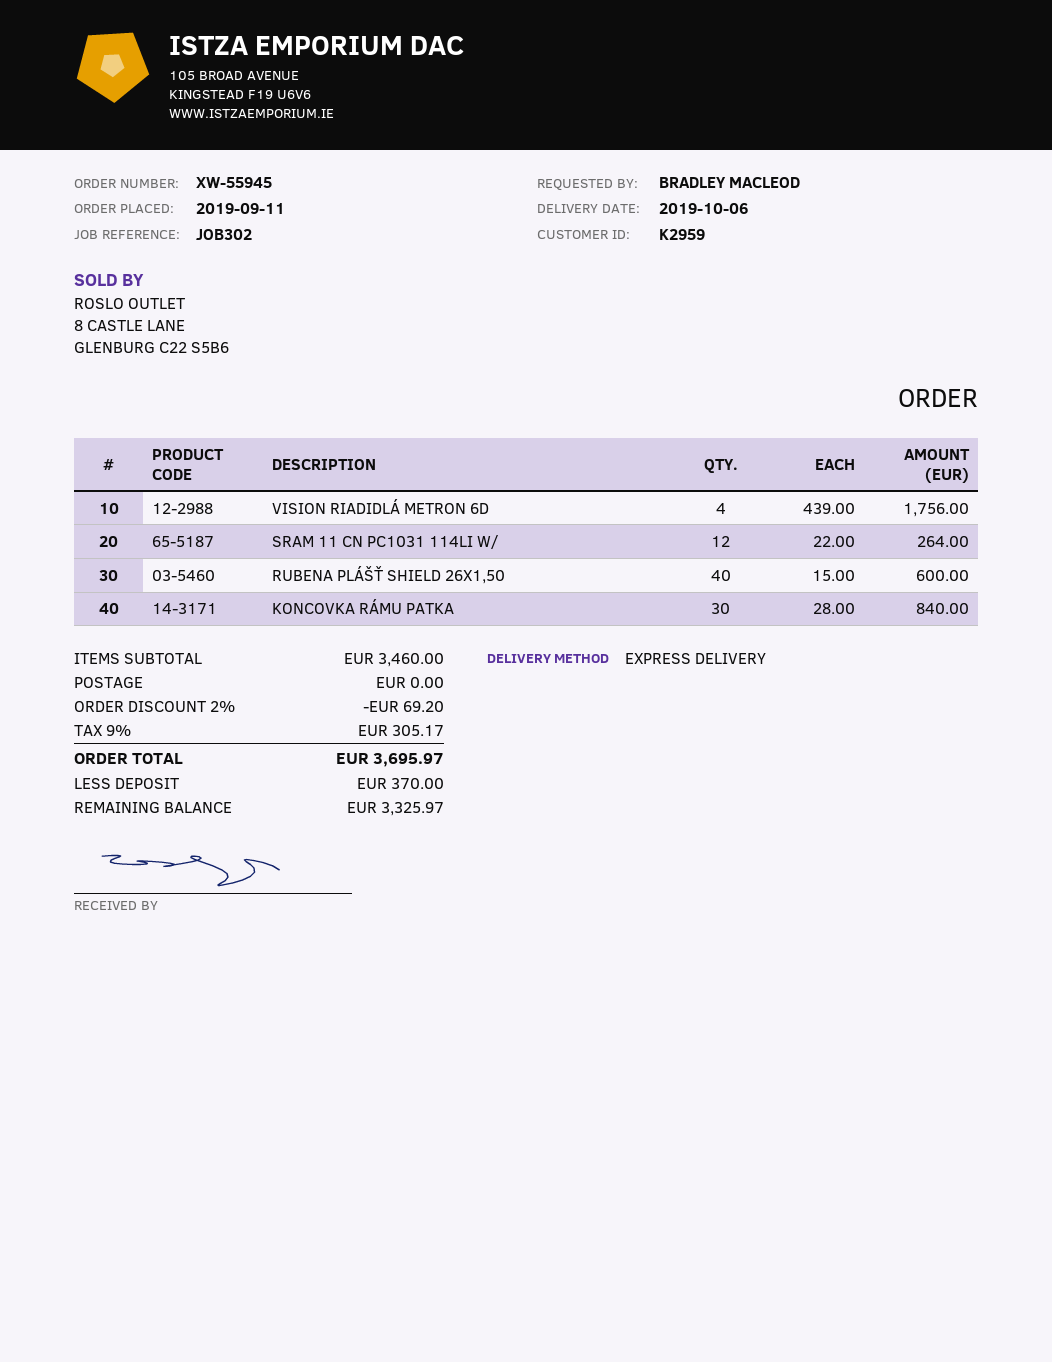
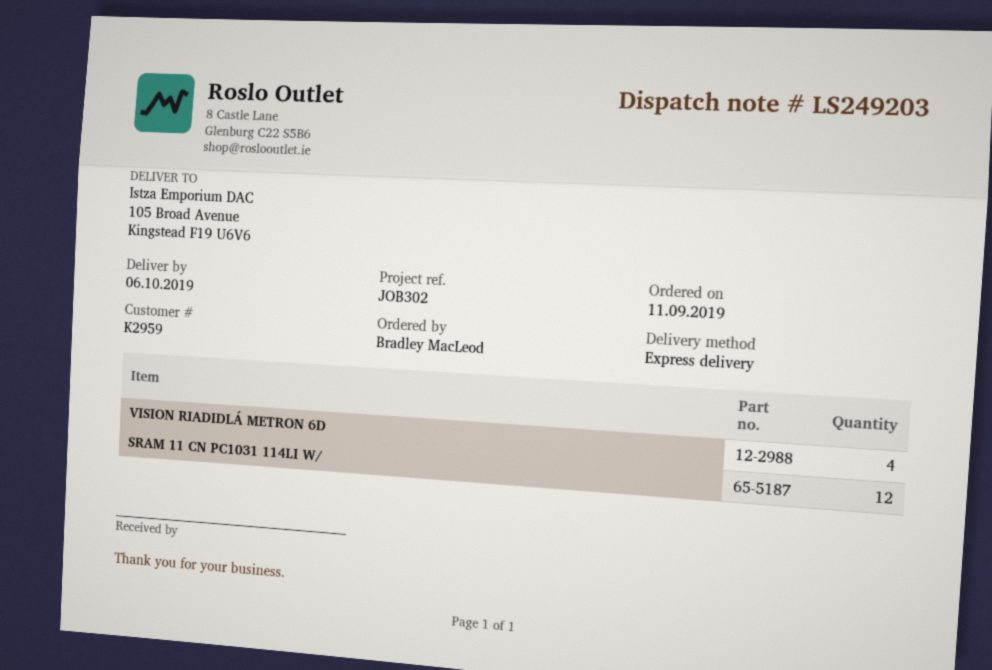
RUBENA PLÁŠŤ SHIELD 26X1,50: 40 -> none
KONCOVKA RÁMU PATKA: 30 -> none

